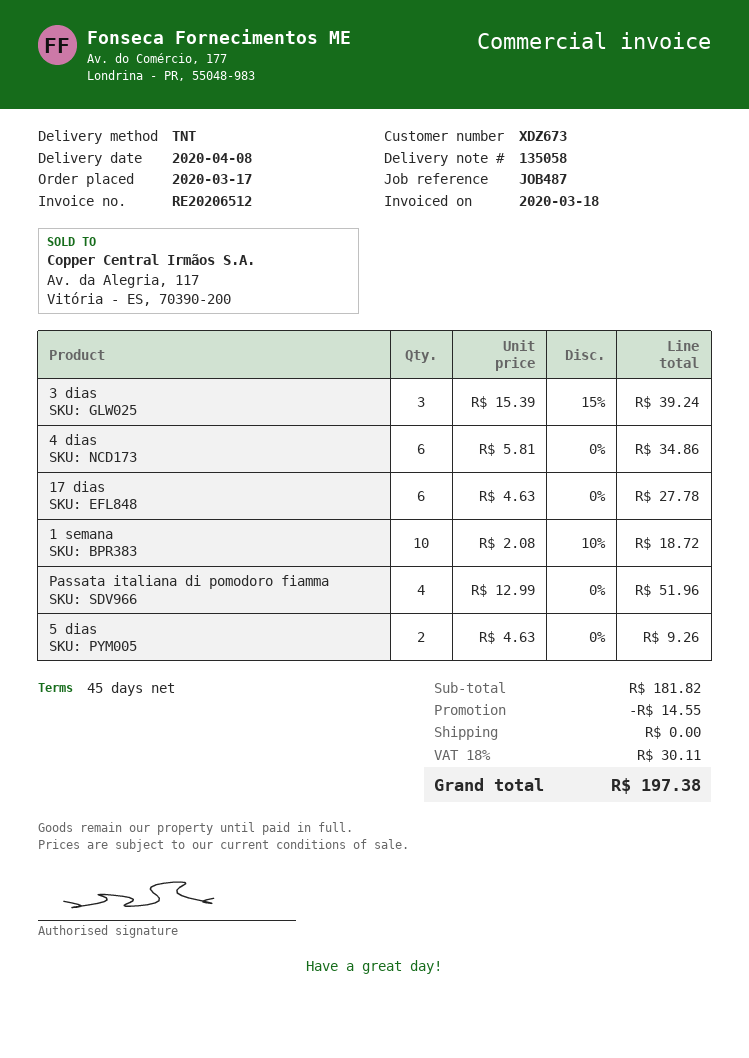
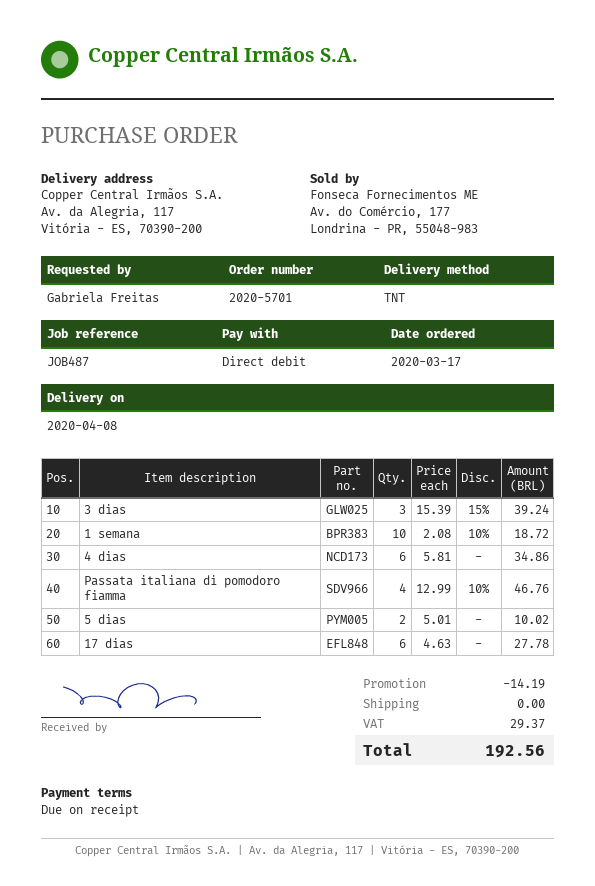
payment terms: 45 days -> on receipt
Passata italiana di pomodoro fiamma: 4 x 12.99 = 51.96 -> 4 x 12.99 - 10% = 46.76
5 dias: 2 x 4.63 = 9.26 -> 2 x 5.01 = 10.02
discount: 14.55 -> 14.19
tax: 30.11 -> 29.37
total: 197.38 -> 192.56

